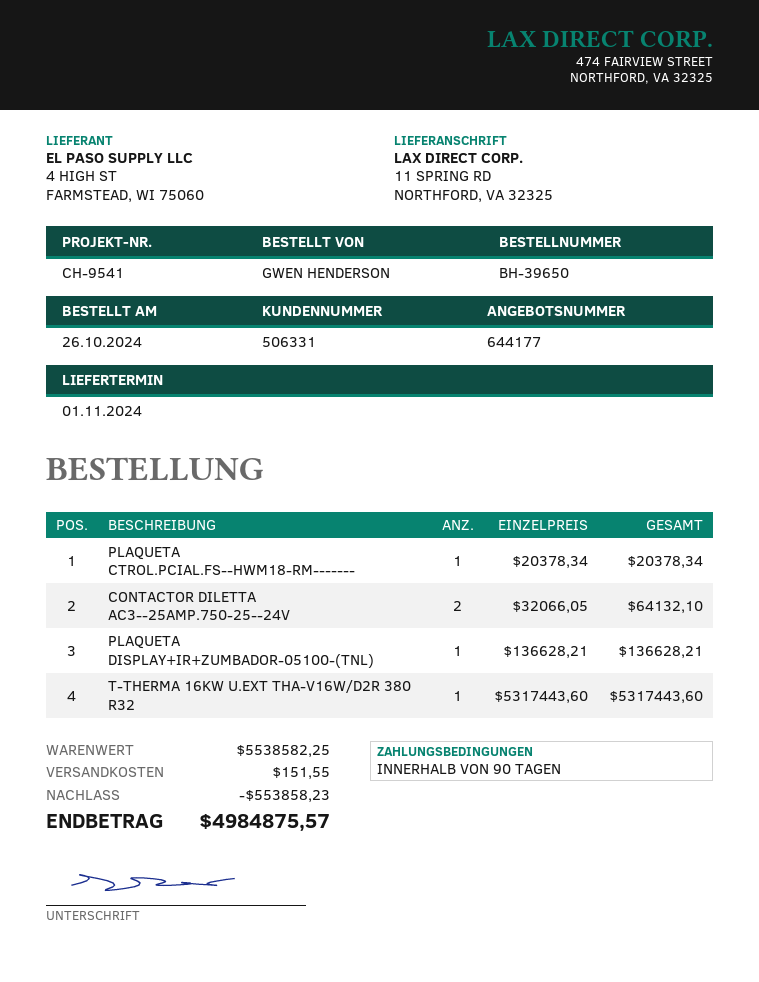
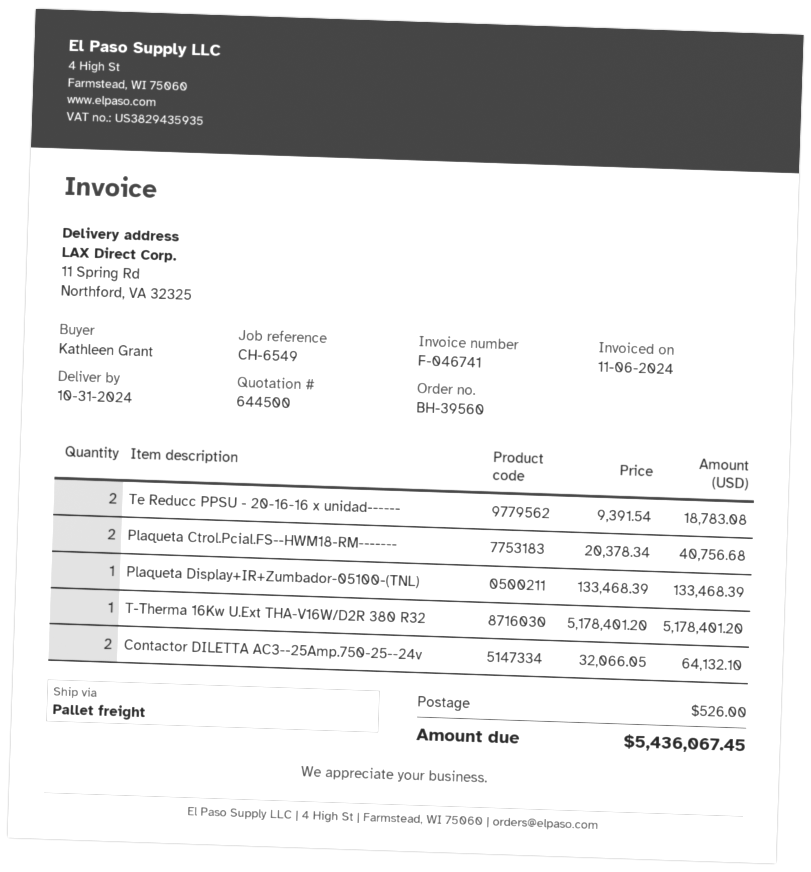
quote number: 644177 -> 644500
order number: BH-39650 -> BH-39560
delivery date: 2024-11-01 -> 2024-10-31
reference: CH-9541 -> CH-6549
ordered by: GWEN HENDERSON -> Kathleen Grant
PLAQUETA CTROL.PCIAL.FS--HWM18-RM-------: 1 x 20378.34 = 20378.34 -> 2 x 20378.34 = 40756.68
PLAQUETA DISPLAY+IR+ZUMBADOR-05100-(TNL): 1 x 136628.21 = 136628.21 -> 1 x 133468.39 = 133468.39
T-THERMA 16KW U.EXT THA-V16W/D2R 380 R32: 1 x 5317443.60 = 5317443.60 -> 1 x 5178401.20 = 5178401.20
Te Reducc PPSU - 20-16-16 x unidad------: none -> 2 x 9391.54 = 18783.08
discount: 553858.23 -> none
shipping: 151.55 -> 526.00
total: 4984875.57 -> 5436067.45

